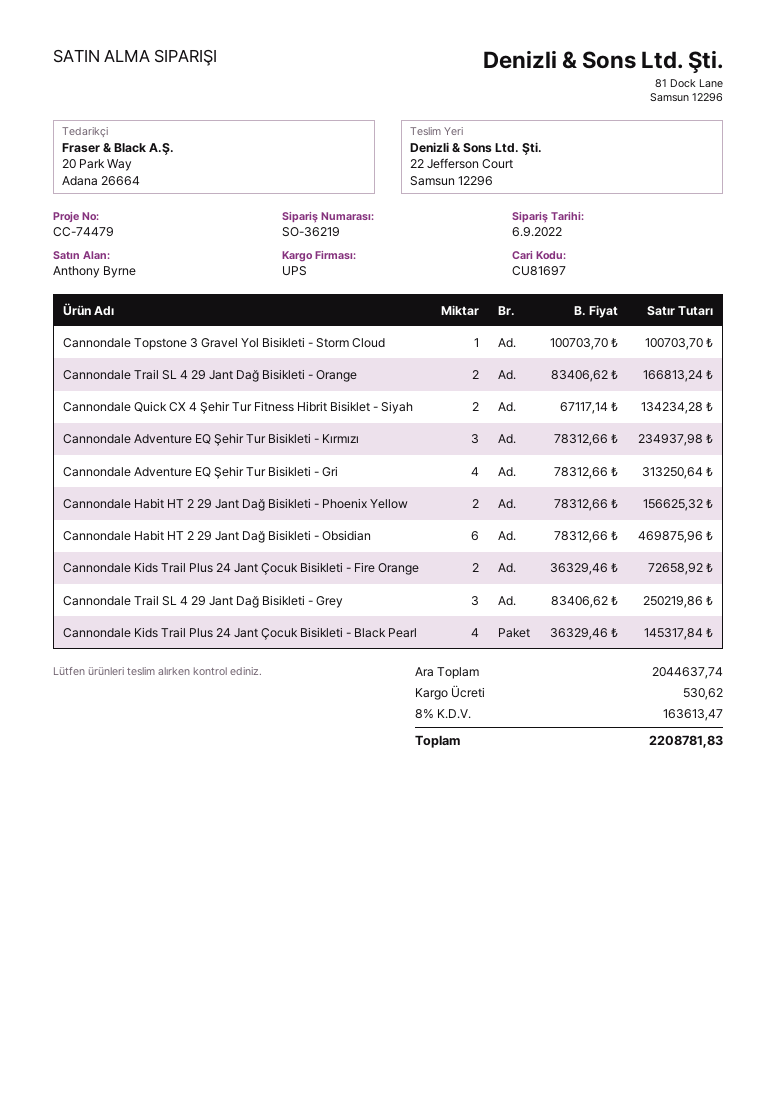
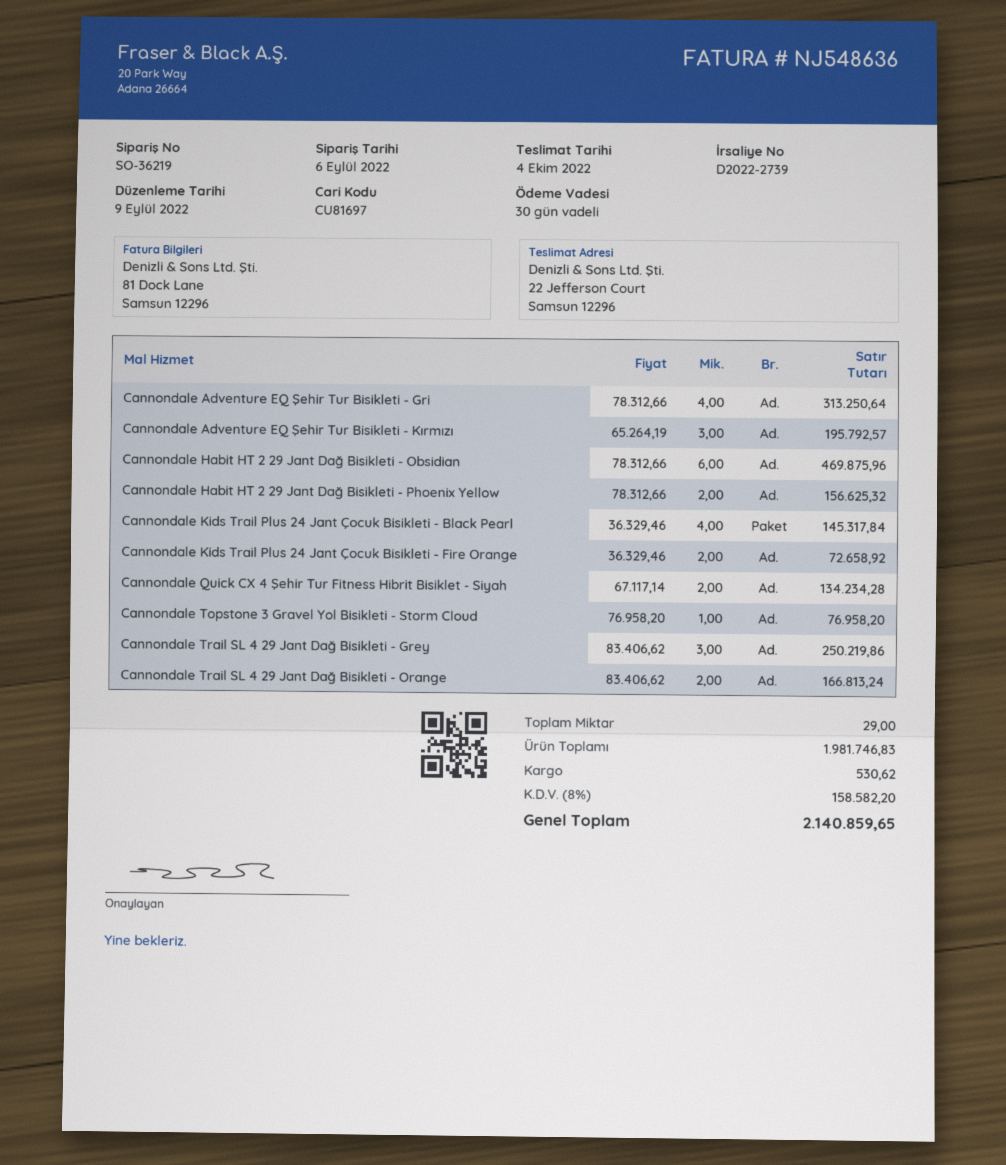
Cannondale Topstone 3 Gravel Yol Bisikleti - Storm Cloud: 1 x 100703.70 = 100703.70 -> 1 x 76958.20 = 76958.20
Cannondale Adventure EQ Şehir Tur Bisikleti - Kırmızı: 3 x 78312.66 = 234937.98 -> 3 x 65264.19 = 195792.57
subtotal: 2044637.74 -> 1981746.83
tax: 8% = 163613.47 -> 8% = 158582.20
total: 2208781.83 -> 2140859.65

